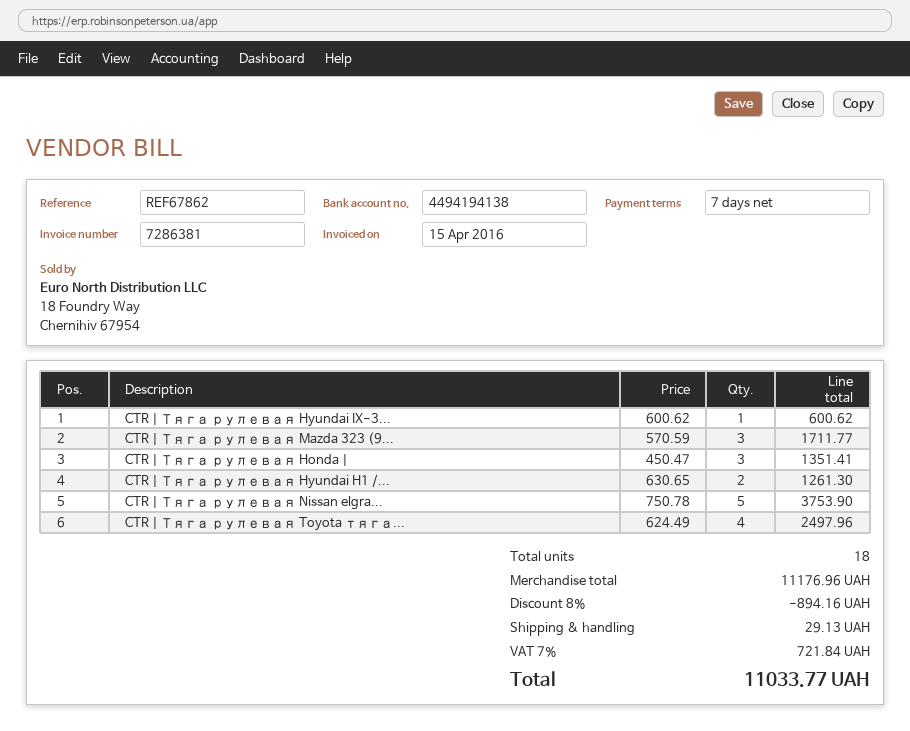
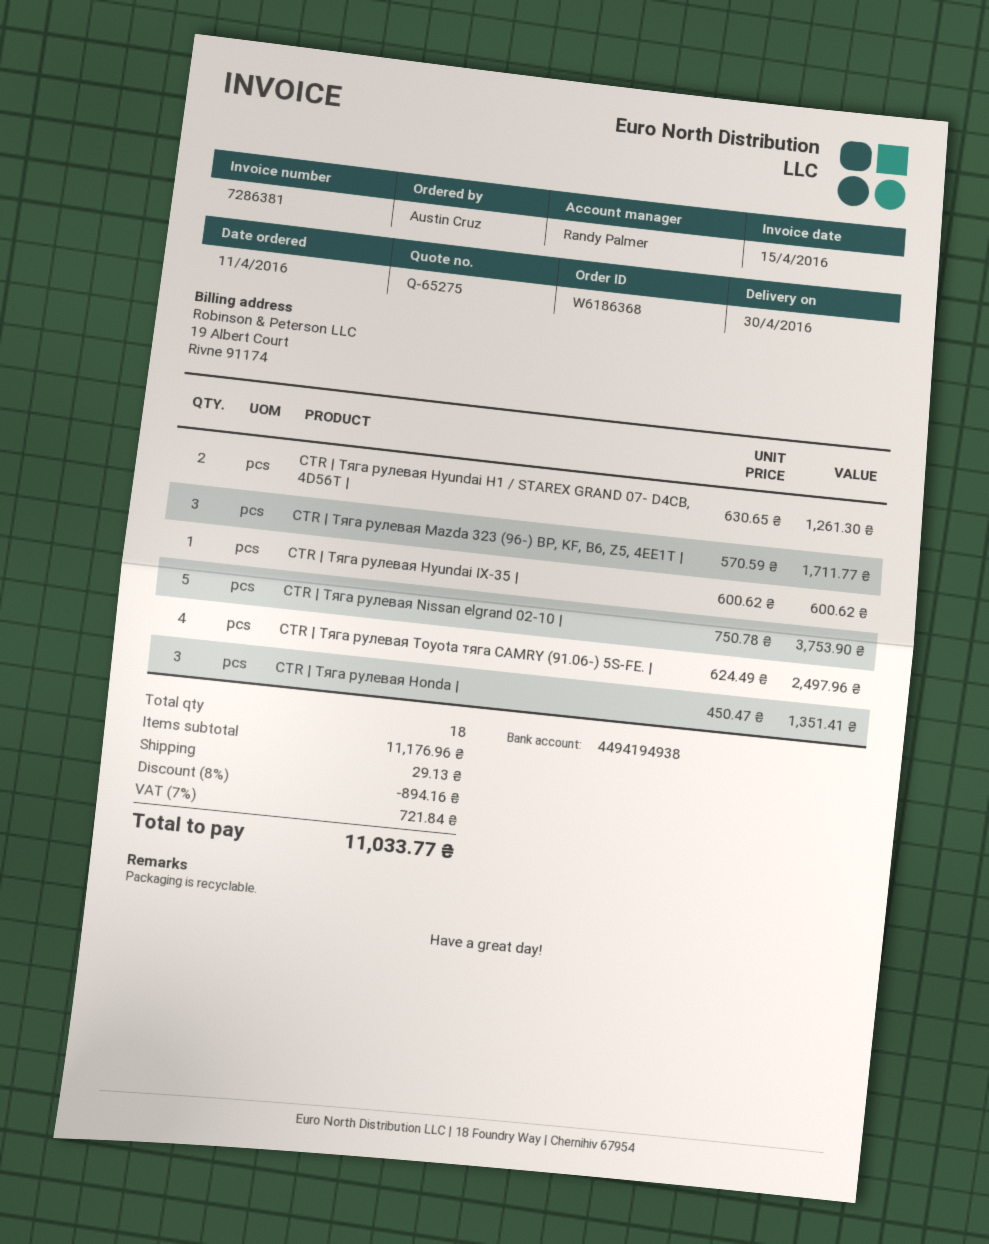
bank account: 4494194138 -> 4494194938

